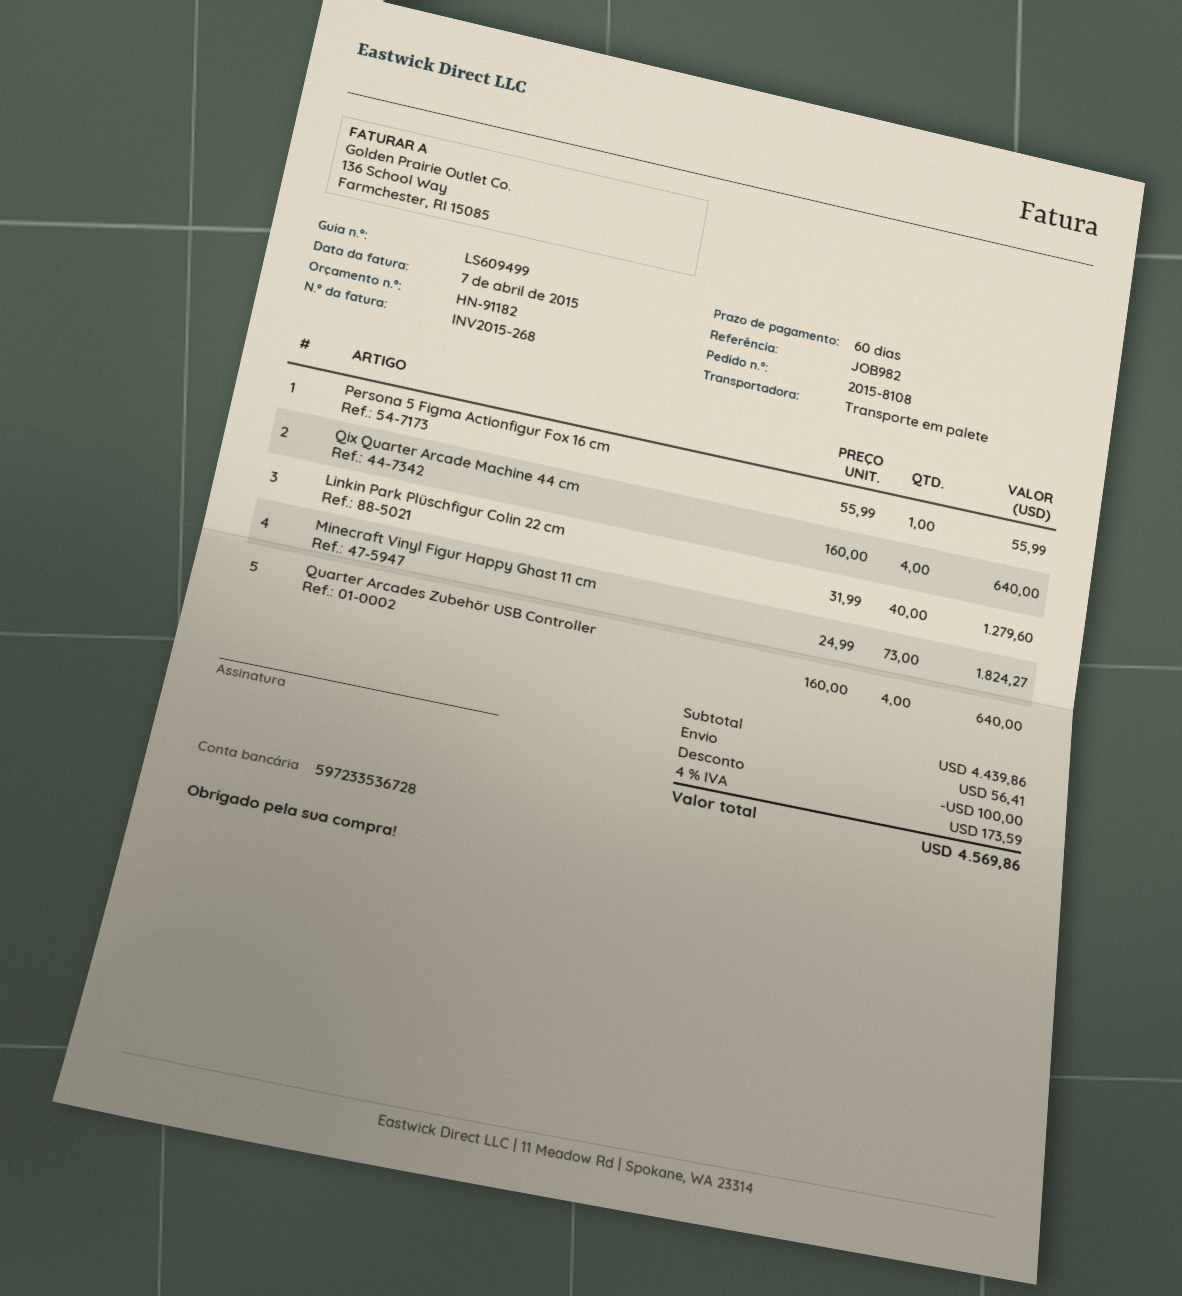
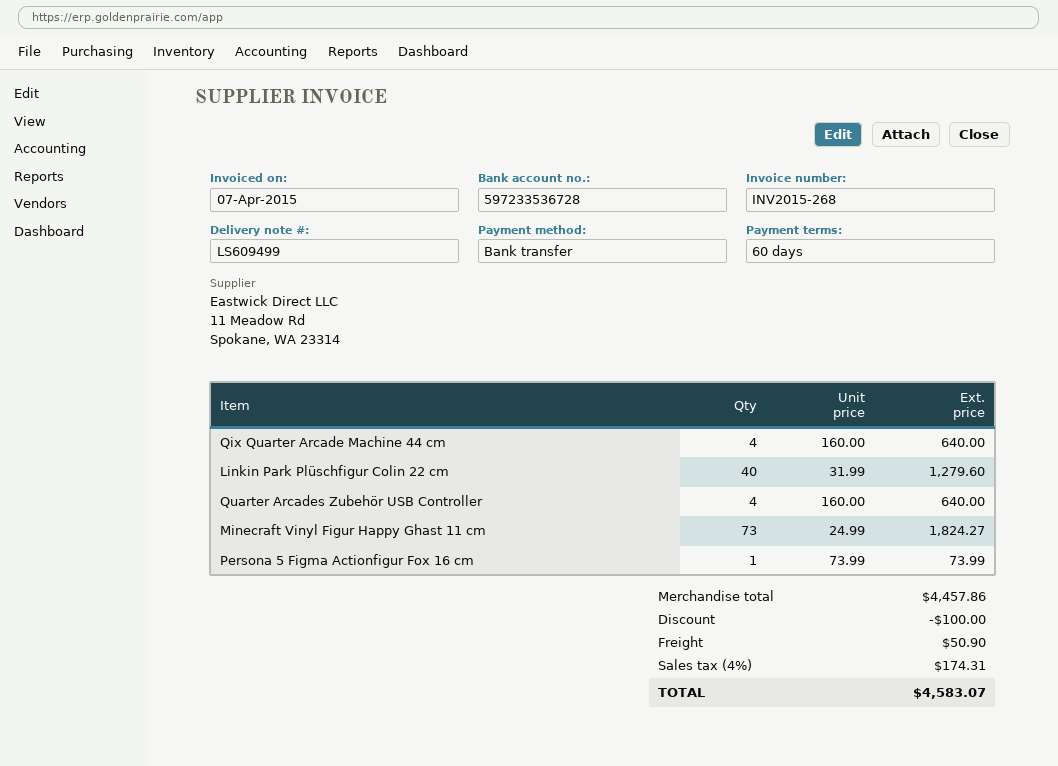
Persona 5 Figma Actionfigur Fox 16 cm: 1 x 55.99 = 55.99 -> 1 x 73.99 = 73.99
subtotal: 4439.86 -> 4457.86
shipping: 56.41 -> 50.90
tax: 4% = 173.59 -> 4% = 174.31
total: 4569.86 -> 4583.07

